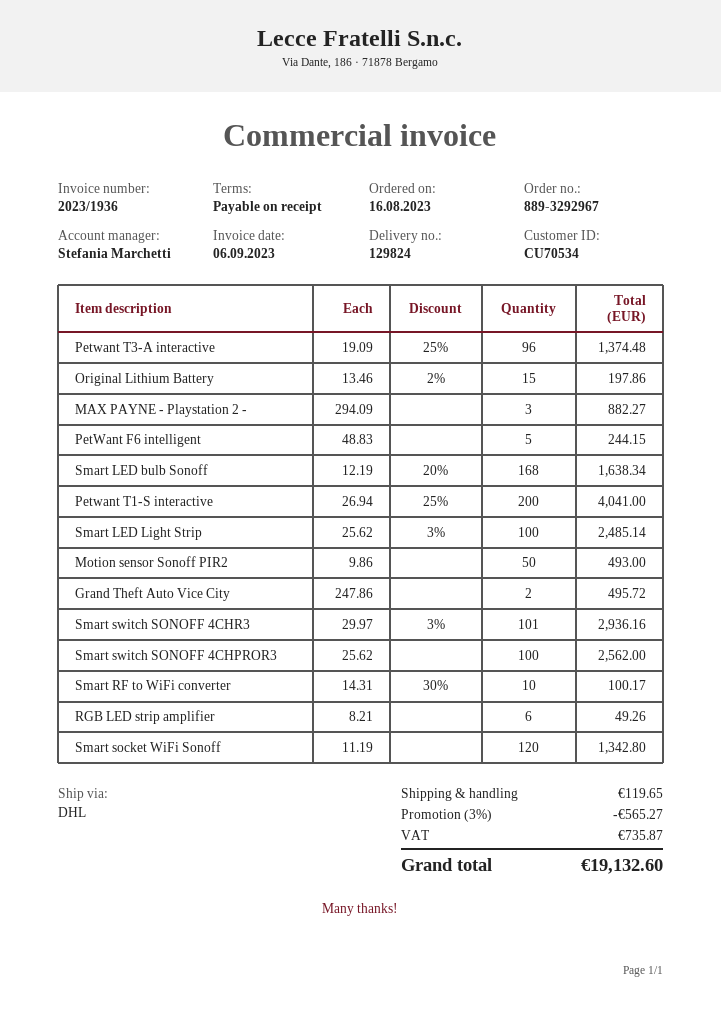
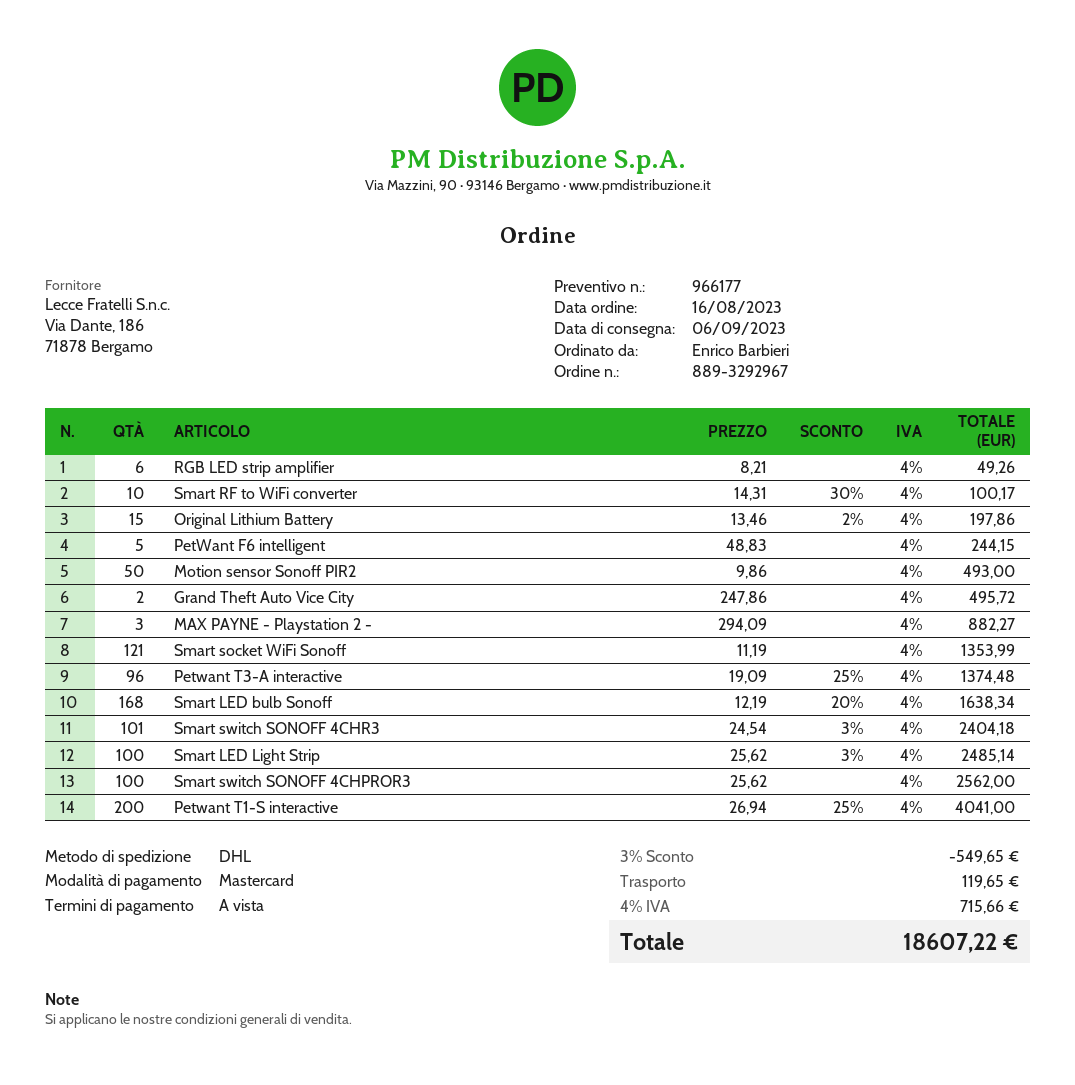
Smart switch SONOFF 4CHR3: 101 x 29.97 - 3% = 2936.16 -> 101 x 24.54 - 3% = 2404.18
Smart socket WiFi Sonoff: 120 x 11.19 = 1342.80 -> 121 x 11.19 = 1353.99
discount: 3% = 565.27 -> 3% = 549.65
tax: 735.87 -> 715.66
total: 19132.60 -> 18607.22

